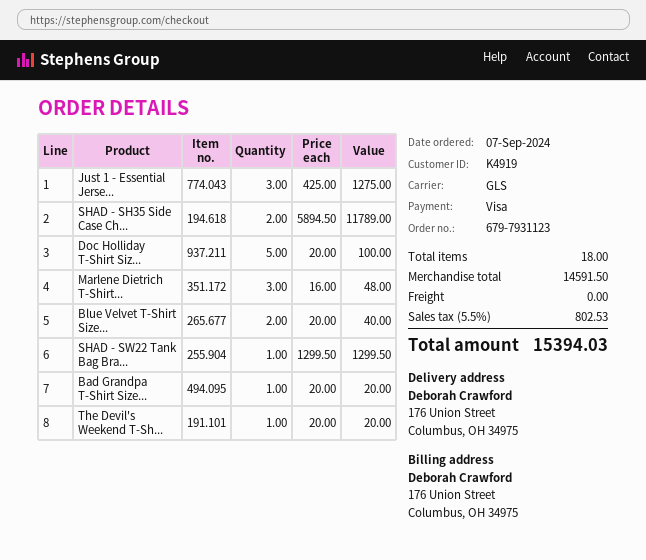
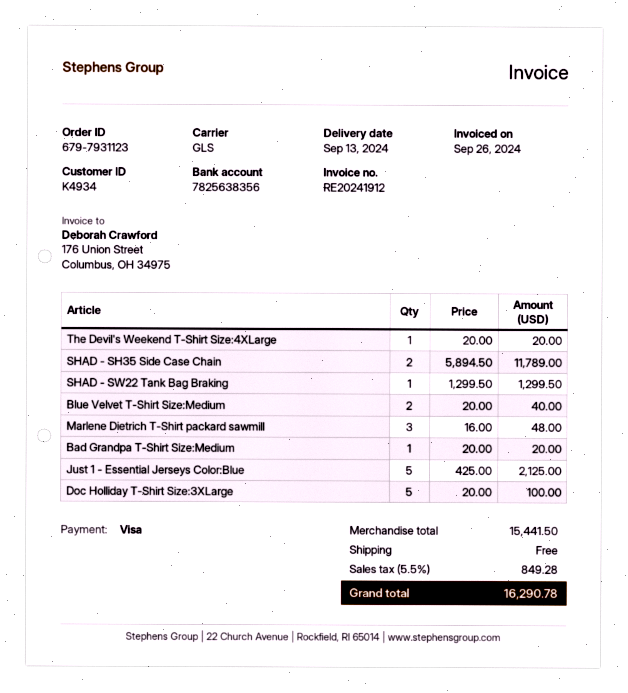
customer number: K4919 -> K4934
Just 1 - Essential Jerse...: 3 x 425.00 = 1275.00 -> 5 x 425.00 = 2125.00
subtotal: 14591.50 -> 15441.50
tax: 5.5% = 802.53 -> 5.5% = 849.28
total: 15394.03 -> 16290.78

